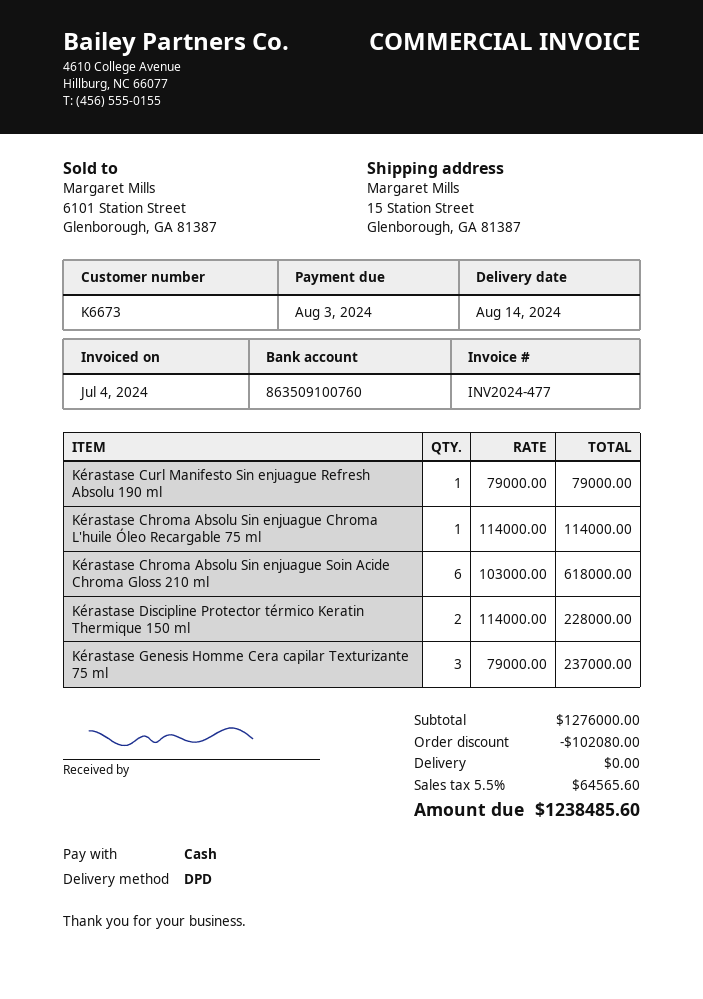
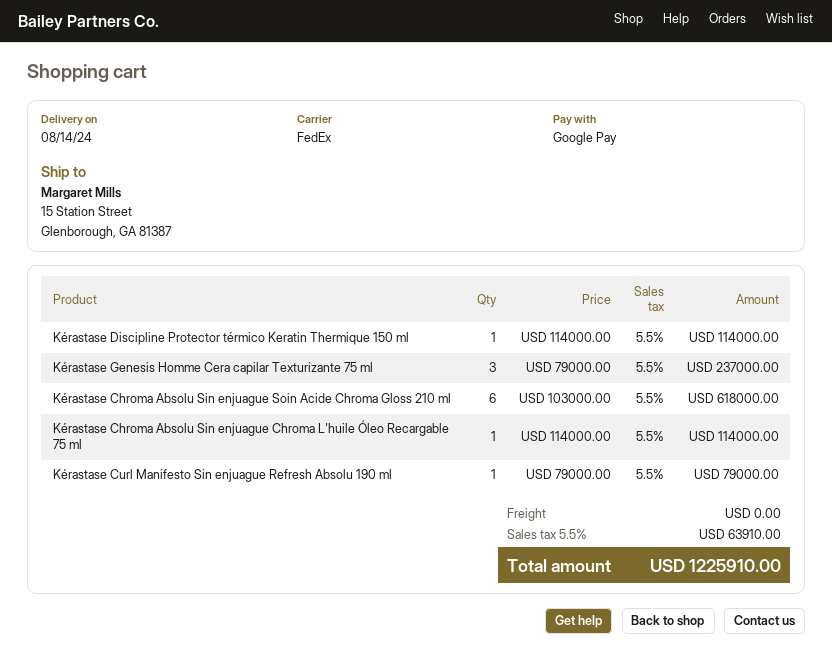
payment method: cash -> Google Pay
shipping method: DPD -> FedEx
Kérastase Discipline Protector térmico Keratin Thermique 150 ml: 2 x 114000.00 = 228000.00 -> 1 x 114000.00 = 114000.00
discount: 102080.00 -> none
tax: 5.5% = 64565.60 -> 5.5% = 63910.00
total: 1238485.60 -> 1225910.00

